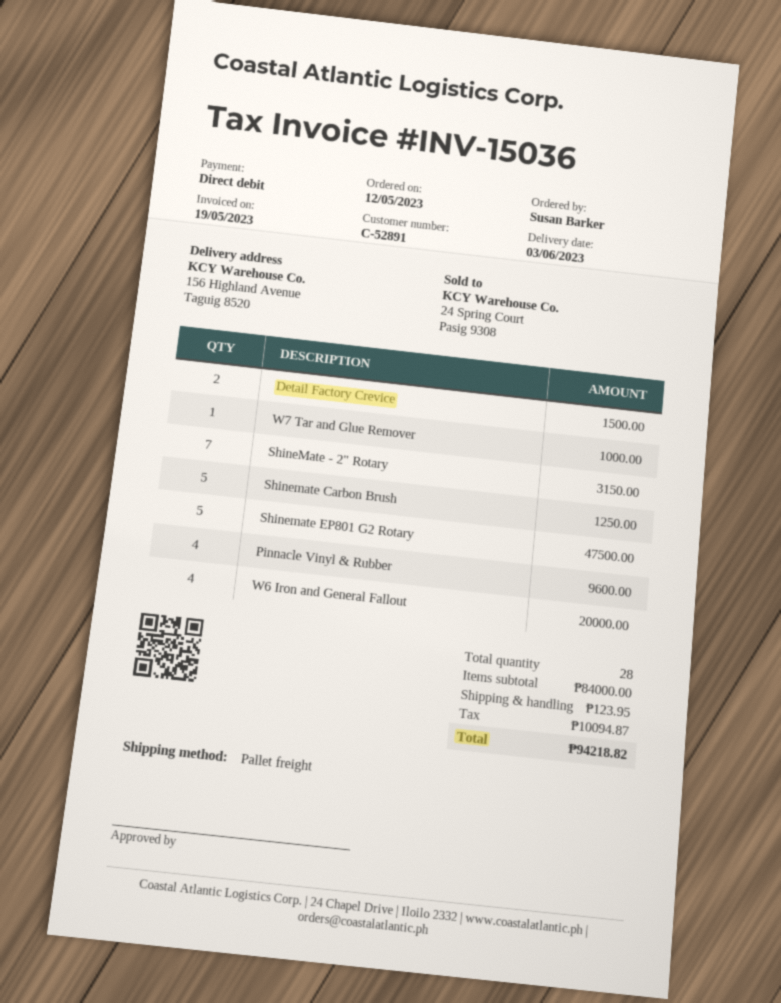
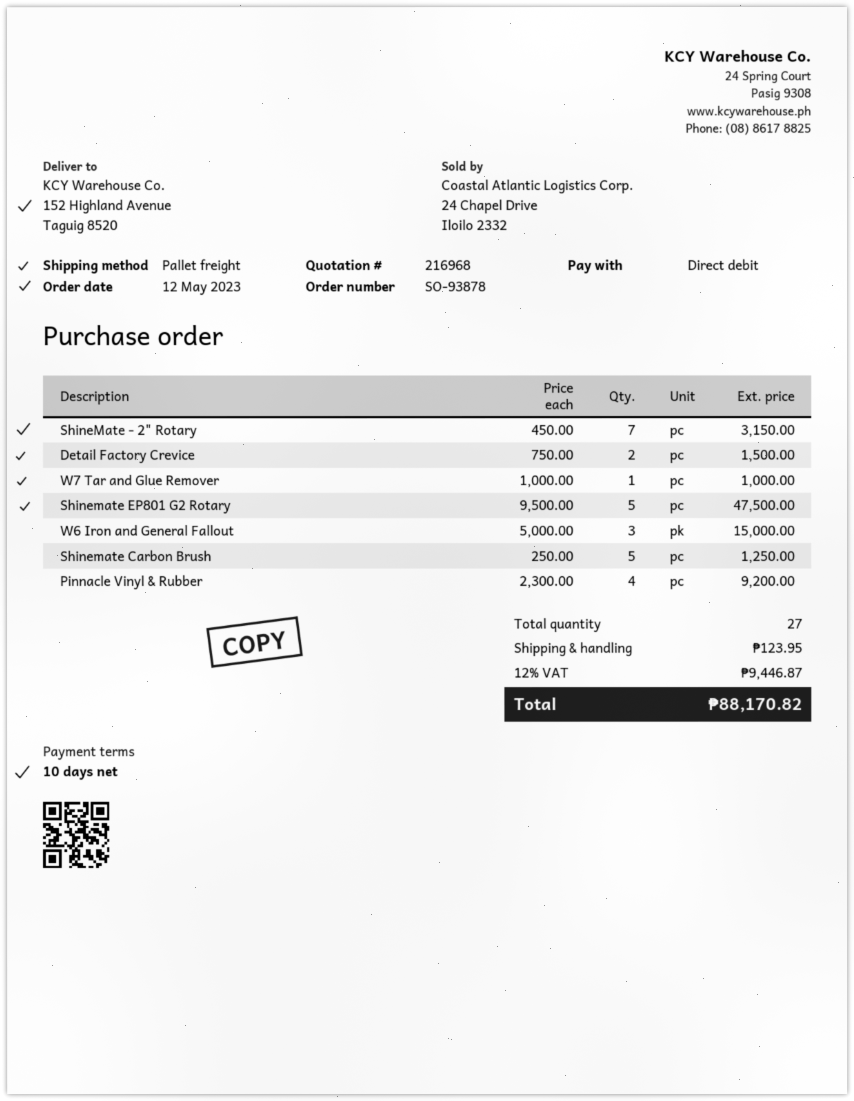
ship to: 156 Highland Avenue, Taguig 8520 -> 152 Highland Avenue, Taguig 8520
Pinnacle Vinyl & Rubber: 4 for 9600.00 -> 4 for 9200.00
W6 Iron and General Fallout: 4 for 20000.00 -> 3 for 15000.00
total quantity: 28 -> 27
tax: 10094.87 -> 9446.87
total: 94218.82 -> 88170.82

